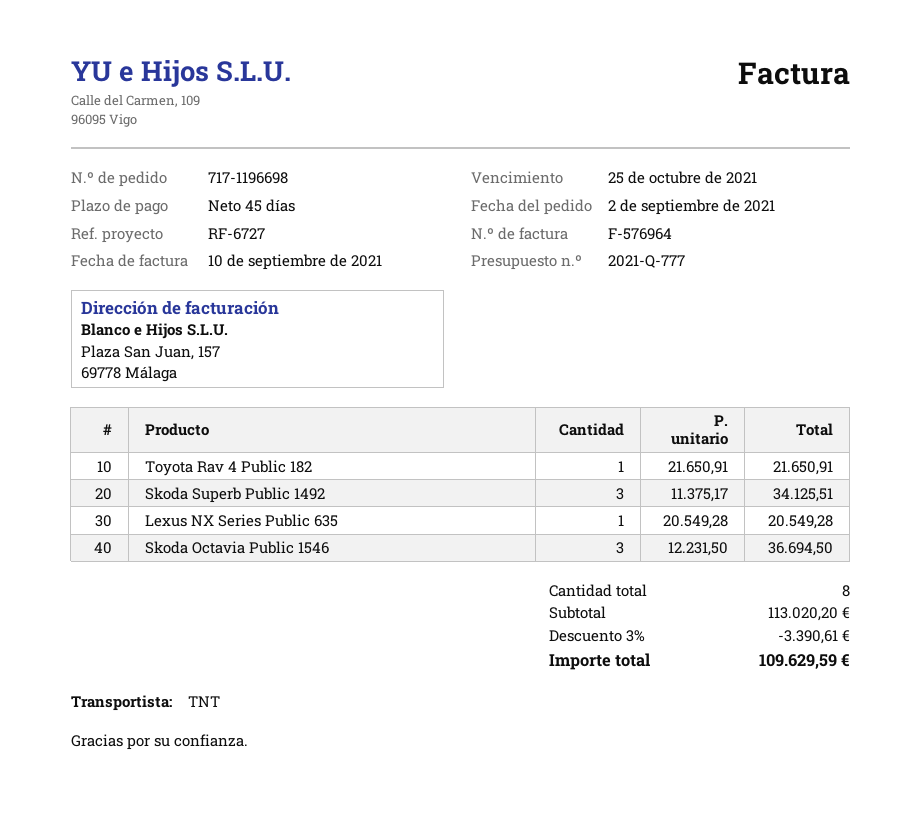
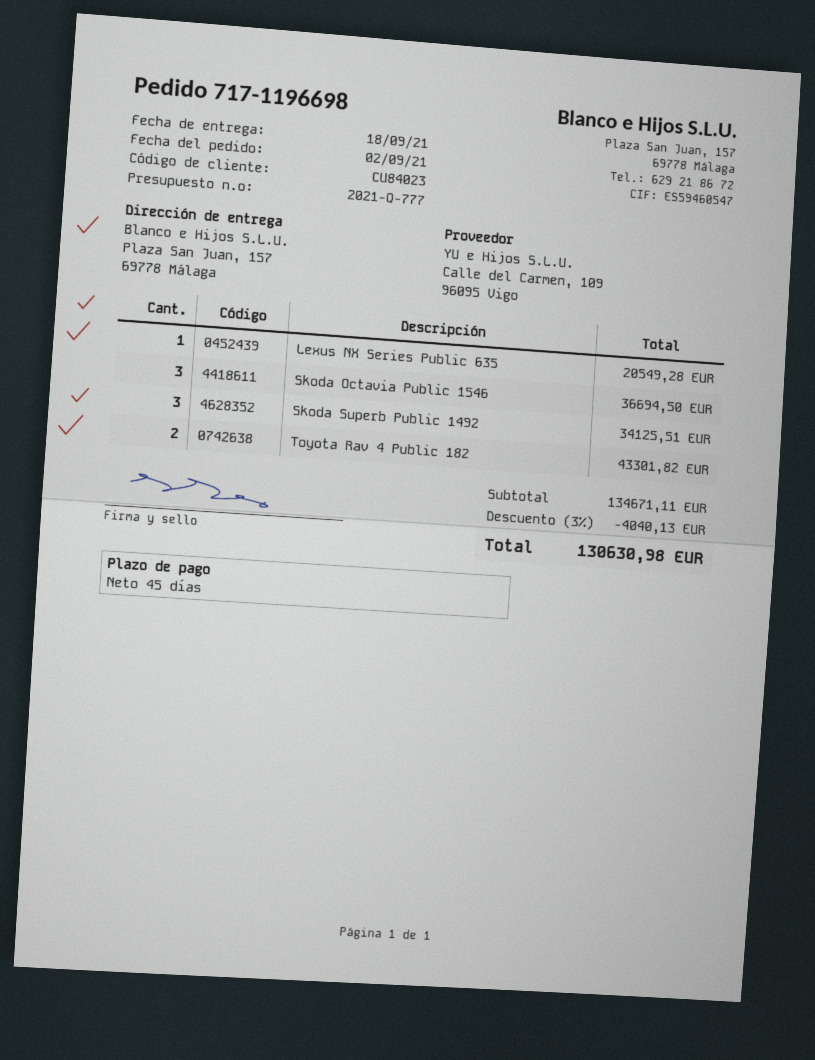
Toyota Rav 4 Public 182: 1 for 21650.91 -> 2 for 43301.82
subtotal: 113020.20 -> 134671.11
discount: 3% = 3390.61 -> 3% = 4040.13
total: 109629.59 -> 130630.98

